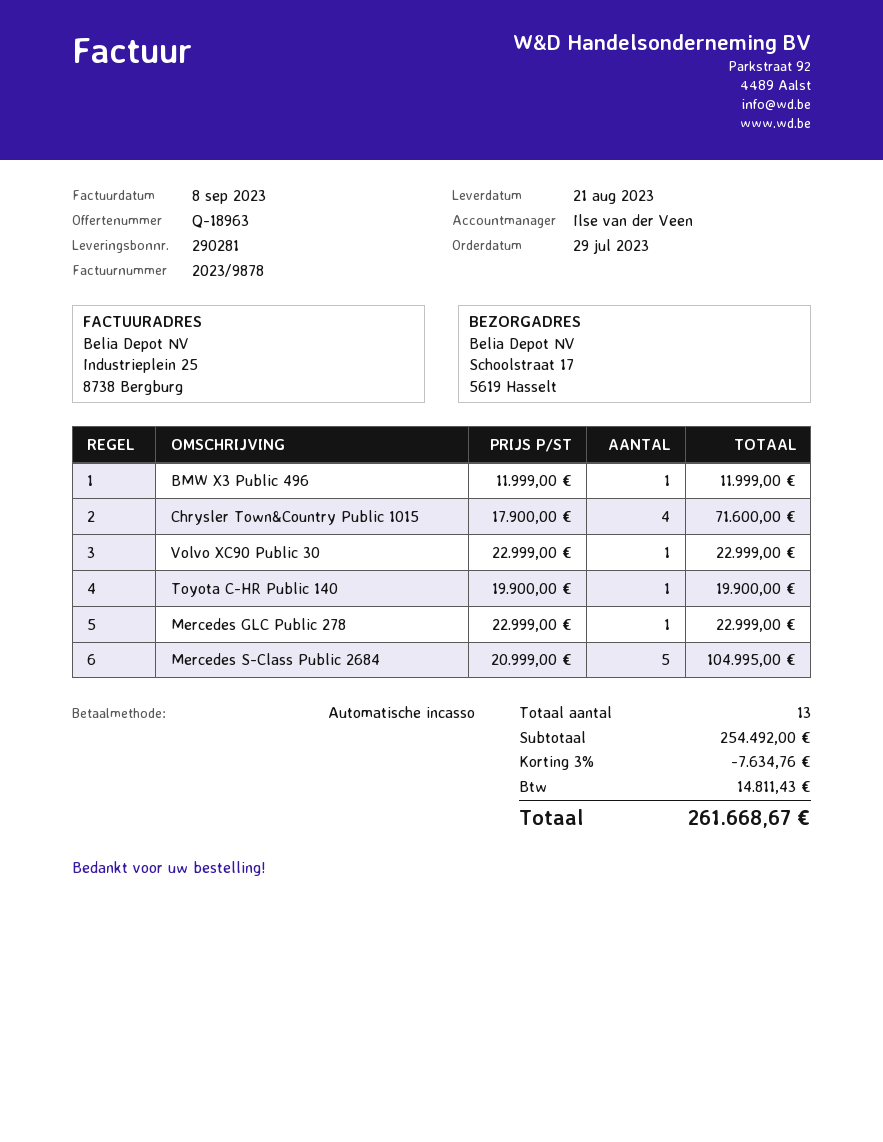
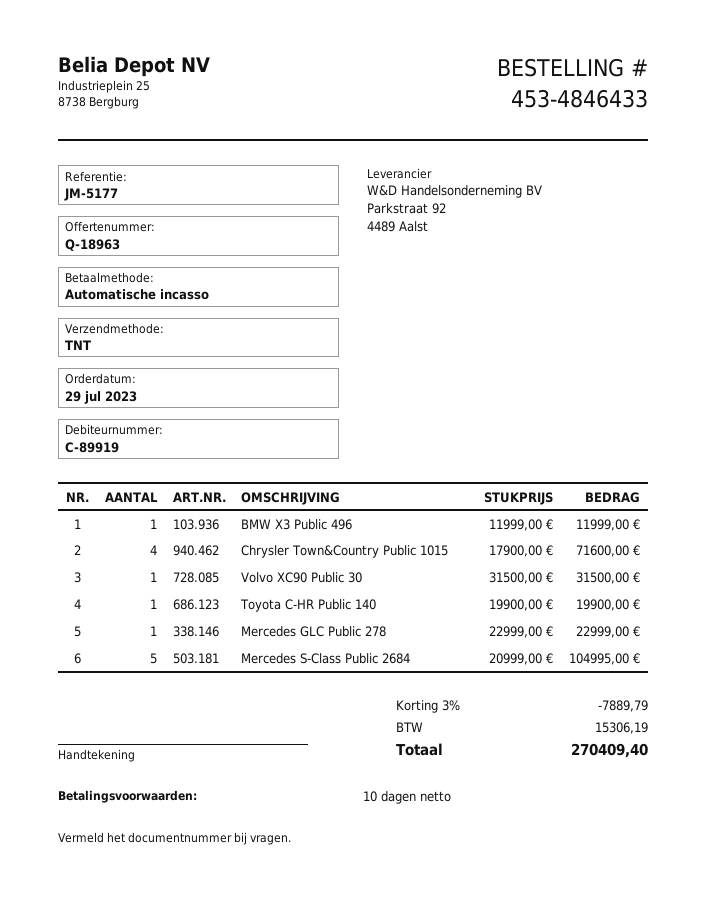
Volvo XC90 Public 30: 1 x 22999.00 = 22999.00 -> 1 x 31500.00 = 31500.00
discount: 3% = 7634.76 -> 3% = 7889.79
tax: 14811.43 -> 15306.19
total: 261668.67 -> 270409.40

